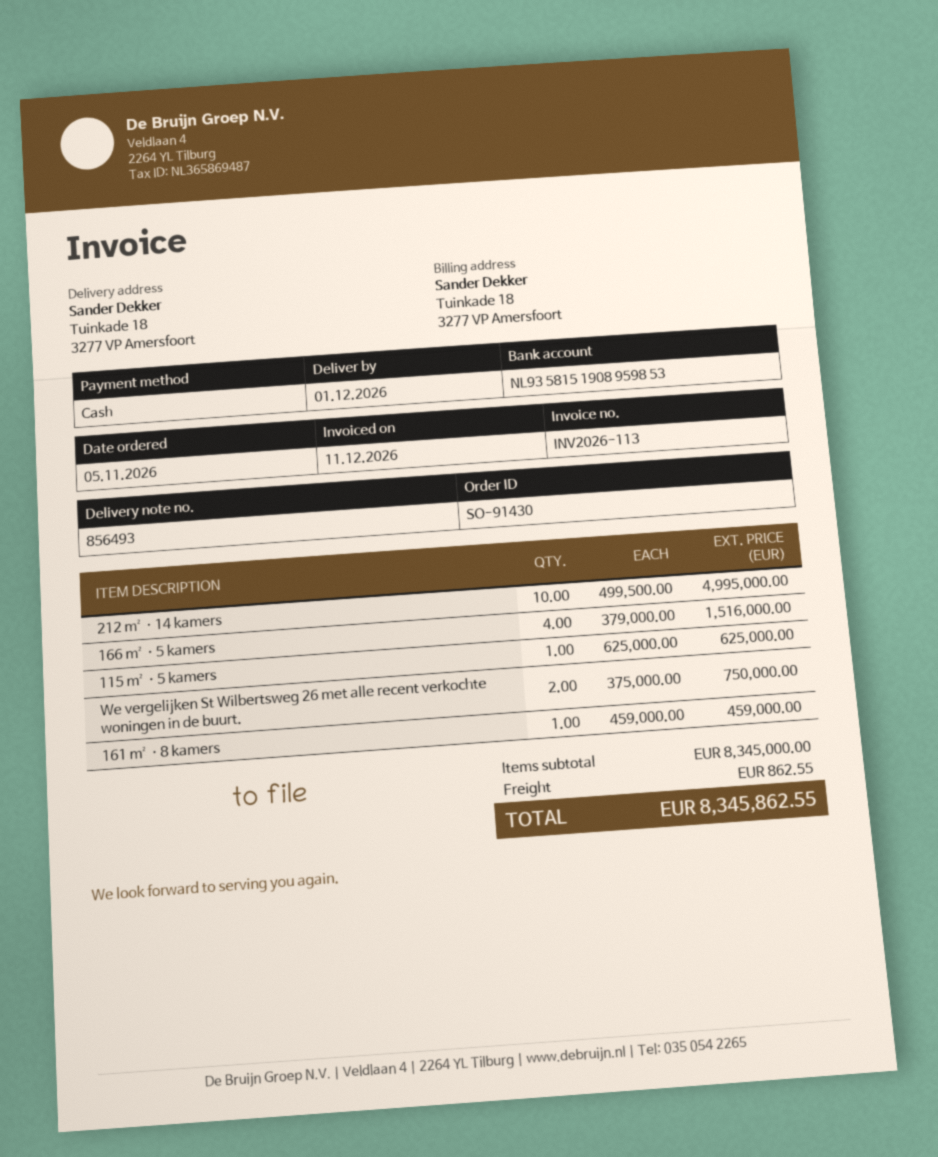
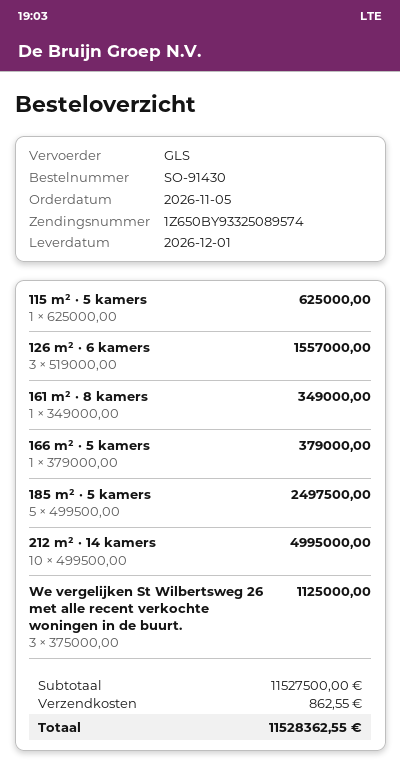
166 m² · 5 kamers: 4 x 379000.00 = 1516000.00 -> 1 x 379000.00 = 379000.00
We vergelijken St Wilbertsweg 26 met alle recent verkochte woningen in de buurt.: 2 x 375000.00 = 750000.00 -> 3 x 375000.00 = 1125000.00
161 m² · 8 kamers: 1 x 459000.00 = 459000.00 -> 1 x 349000.00 = 349000.00
126 m² · 6 kamers: none -> 3 x 519000.00 = 1557000.00
185 m² · 5 kamers: none -> 5 x 499500.00 = 2497500.00
subtotal: 8345000.00 -> 11527500.00
total: 8345862.55 -> 11528362.55

